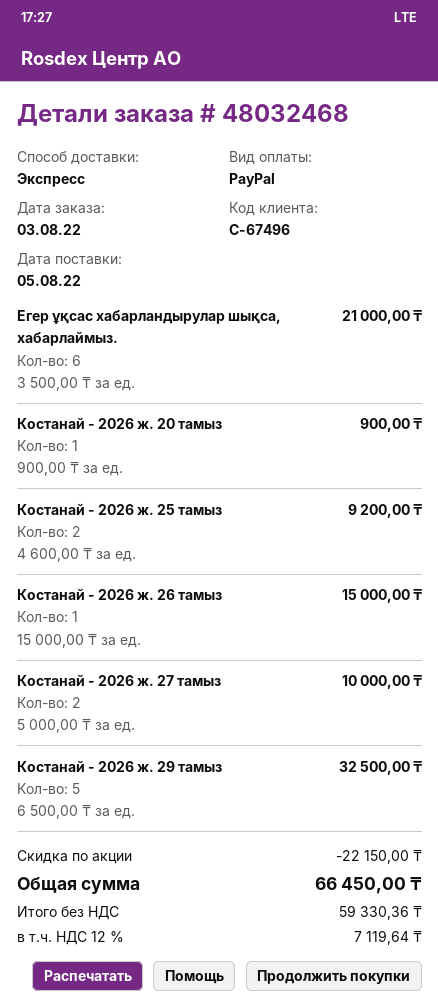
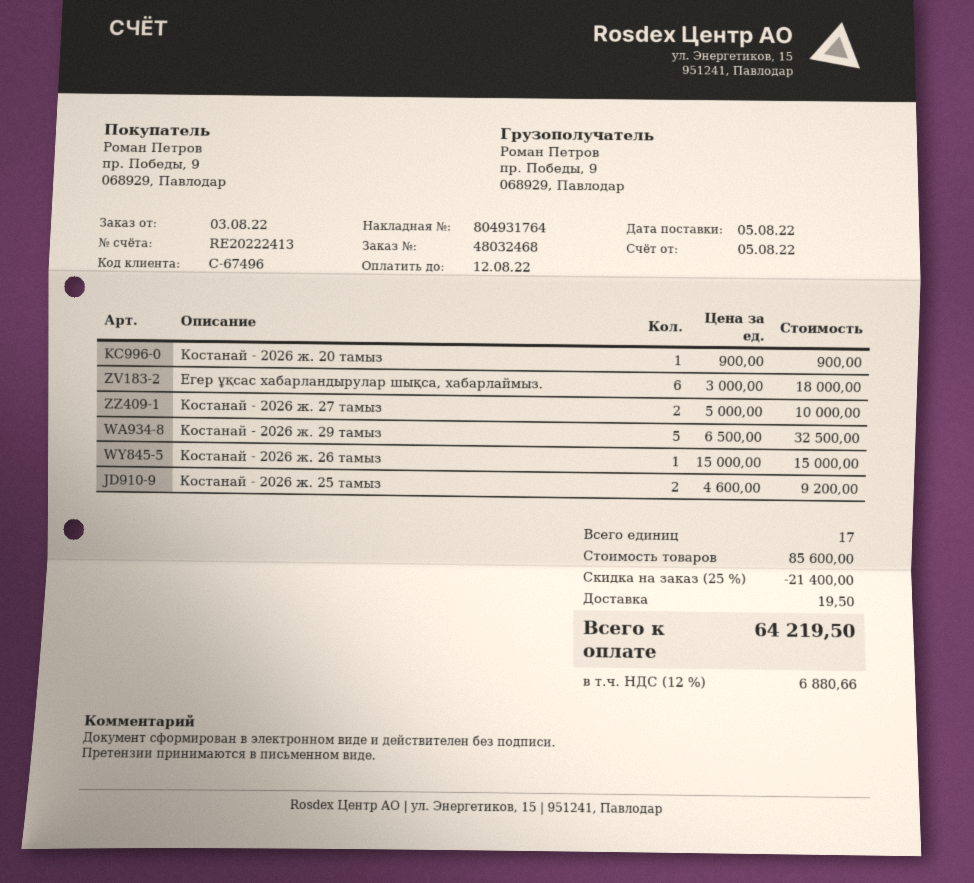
Егер ұқсас хабарландырулар шықса, хабарлаймыз.: 6 x 3500.00 = 21000.00 -> 6 x 3000.00 = 18000.00
discount: 22150.00 -> 21400.00
shipping: none -> 19.50
tax: 12% = 7119.64 -> 12% = 6880.66
total: 66450.00 -> 64219.50

